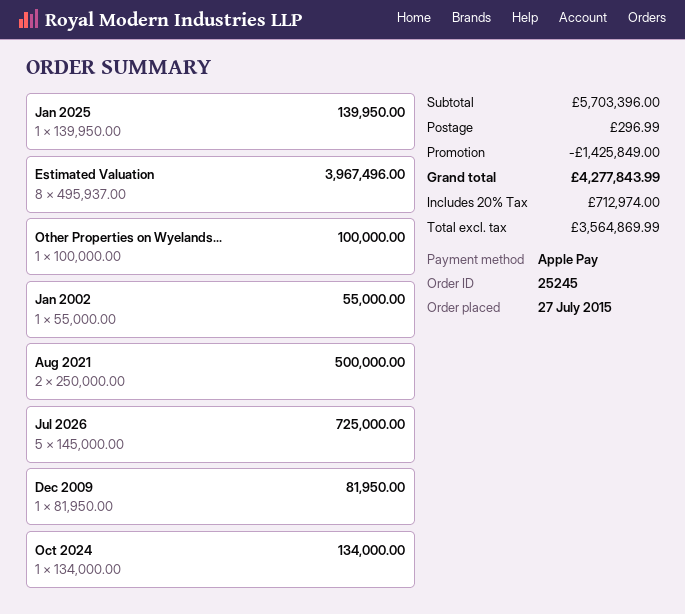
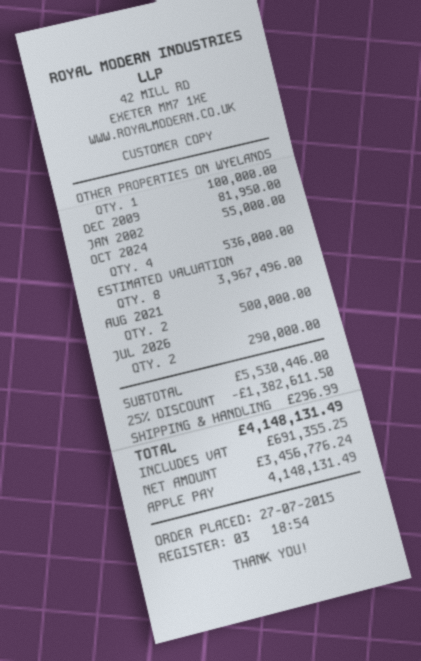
Jan 2025: 1 for 139950.00 -> none
Jul 2026: 5 for 725000.00 -> 2 for 290000.00
Oct 2024: 1 for 134000.00 -> 4 for 536000.00
subtotal: 5703396.00 -> 5530446.00
discount: 1425849.00 -> 1382611.50
net: 3564869.99 -> 3456776.24
tax: 712974.00 -> 691355.25
total: 4277843.99 -> 4148131.49

